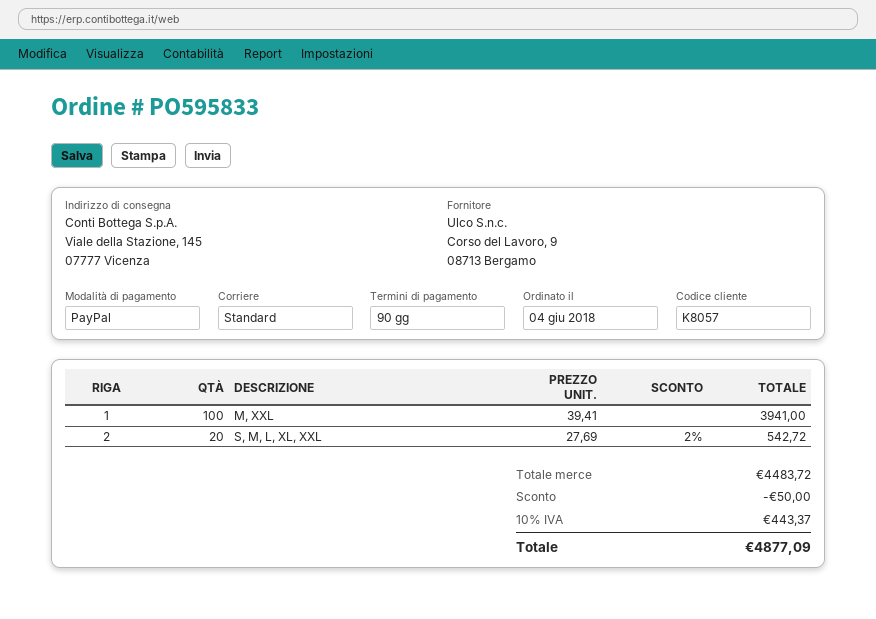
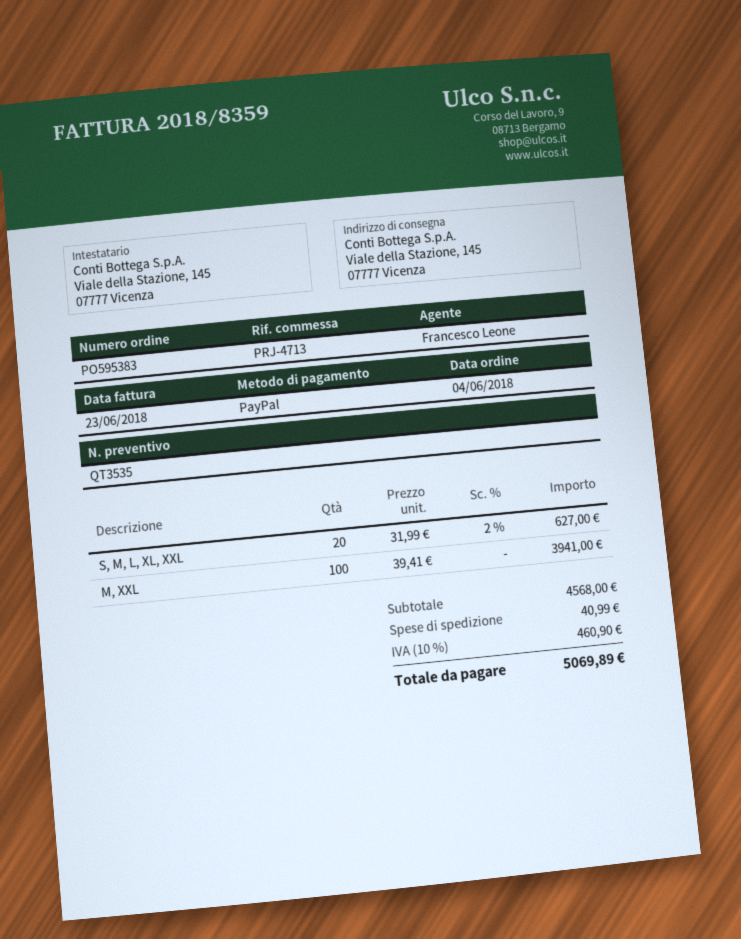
order number: PO595833 -> PO595383
S, M, L, XL, XXL: 20 x 27.69 - 2% = 542.72 -> 20 x 31.99 - 2% = 627.00
subtotal: 4483.72 -> 4568.00
discount: 50.00 -> none
shipping: none -> 40.99
tax: 10% = 443.37 -> 10% = 460.90
total: 4877.09 -> 5069.89

